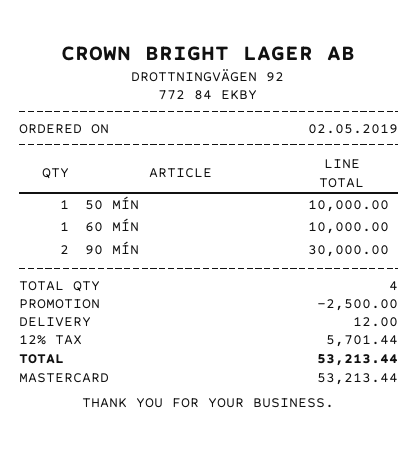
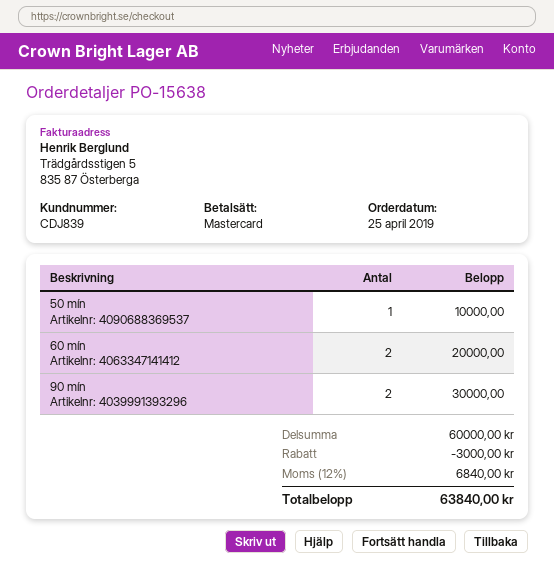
order date: 2019-05-02 -> 2019-04-25
60 MÍN: 1 for 10000.00 -> 2 for 20000.00
discount: 2500.00 -> 3000.00
shipping: 12.00 -> none
tax: 12% = 5701.44 -> 12% = 6840.00
total: 53213.44 -> 63840.00

